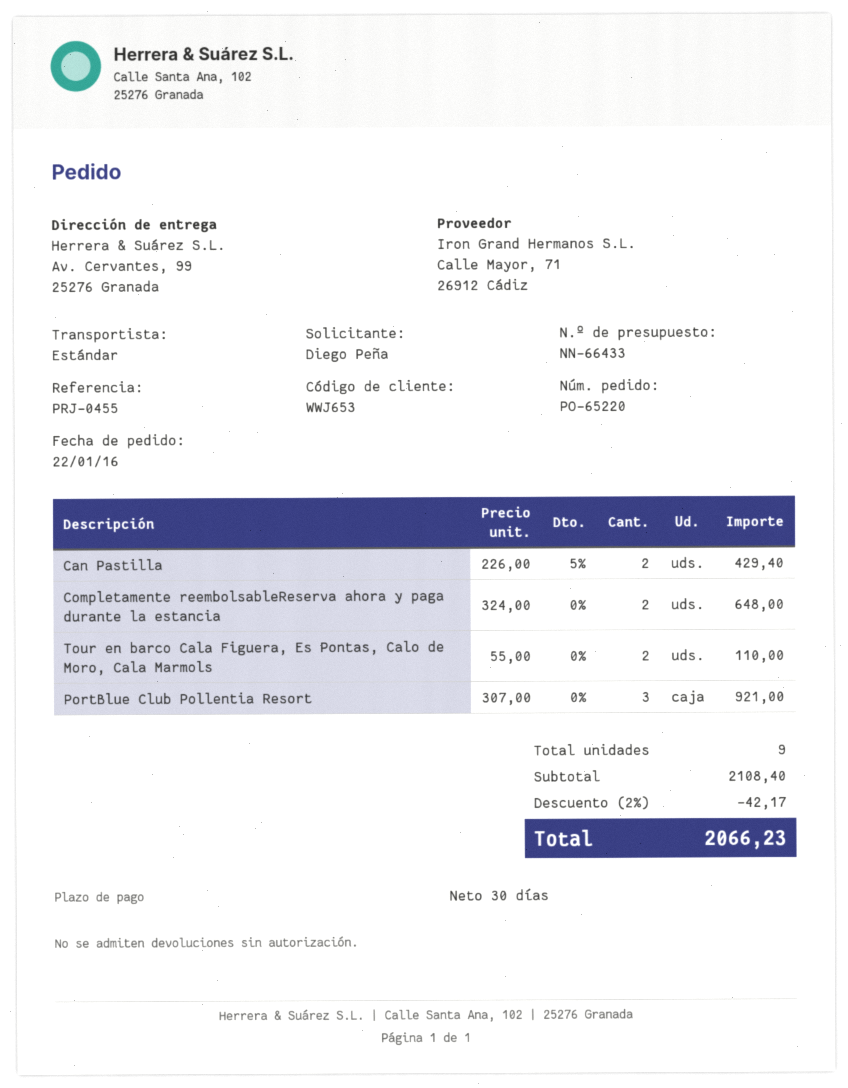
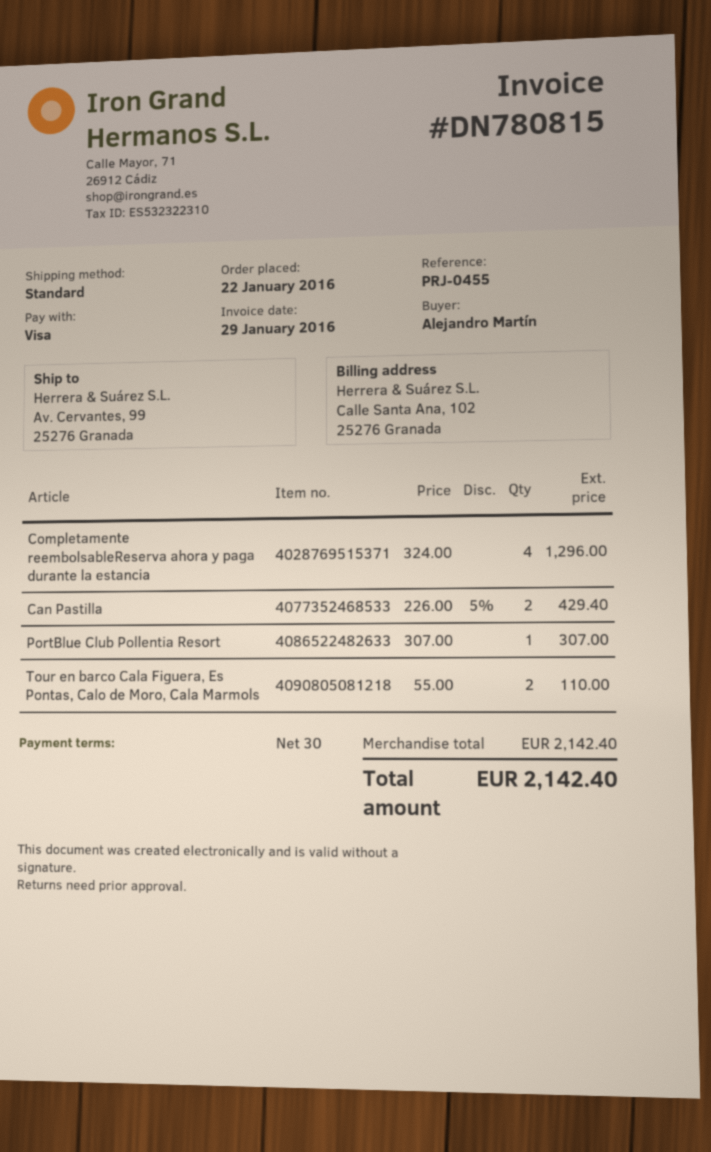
ordered by: Diego Peña -> Alejandro Martín
Completamente reembolsableReserva ahora y paga durante la estancia: 2 x 324.00 = 648.00 -> 4 x 324.00 = 1296.00
PortBlue Club Pollentia Resort: 3 x 307.00 = 921.00 -> 1 x 307.00 = 307.00
subtotal: 2108.40 -> 2142.40
discount: 2% = 42.17 -> none
total: 2066.23 -> 2142.40

